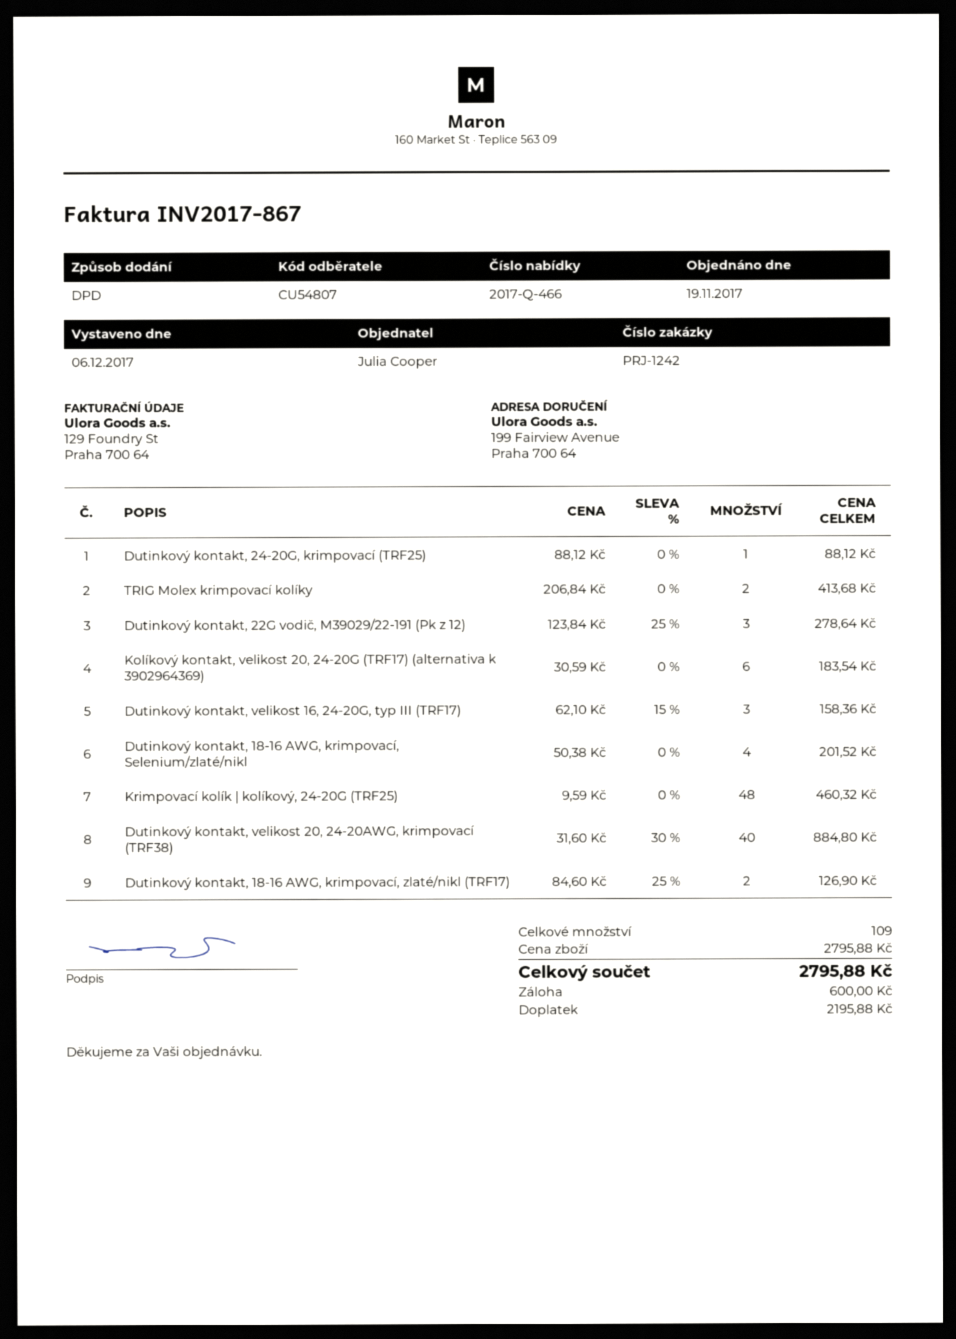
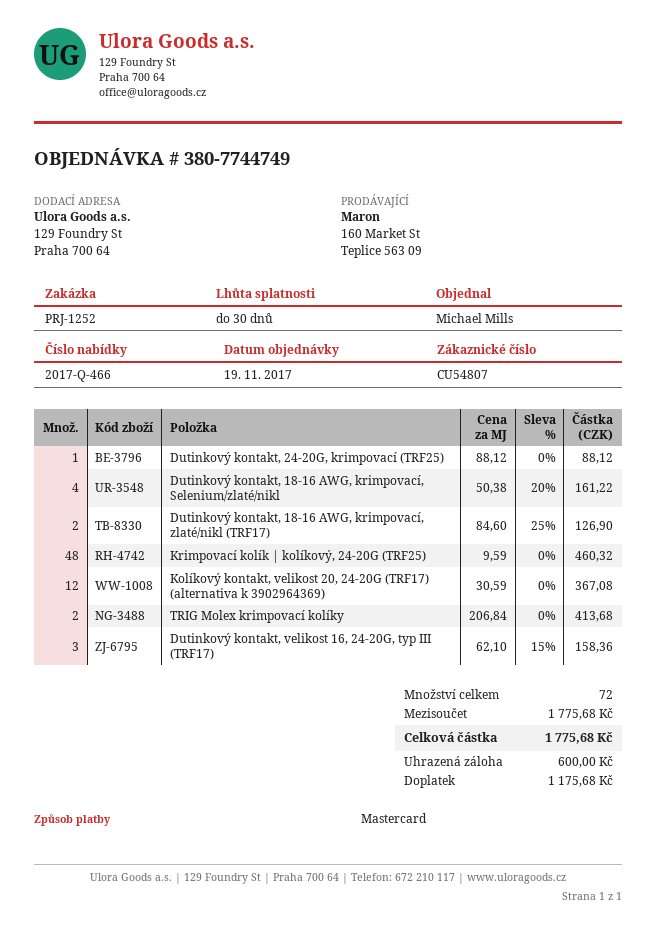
reference: PRJ-1242 -> PRJ-1252
ordered by: Julia Cooper -> Michael Mills
ship to: 199 Fairview Avenue, Praha 700 64 -> 129 Foundry St, Praha 700 64
Dutinkový kontakt, 22G vodič, M39029/22-191 (Pk z 12): 3 x 123.84 - 25% = 278.64 -> none
Kolíkový kontakt, velikost 20, 24-20G (TRF17) (alternativa k 3902964369): 6 x 30.59 = 183.54 -> 12 x 30.59 = 367.08
Dutinkový kontakt, 18-16 AWG, krimpovací, Selenium/zlaté/nikl: 4 x 50.38 = 201.52 -> 4 x 50.38 - 20% = 161.22
Dutinkový kontakt, velikost 20, 24-20AWG, krimpovací (TRF38): 40 x 31.60 - 30% = 884.80 -> none
total quantity: 109 -> 72
subtotal: 2795.88 -> 1775.68
total: 2795.88 -> 1775.68
balance: 2195.88 -> 1175.68

